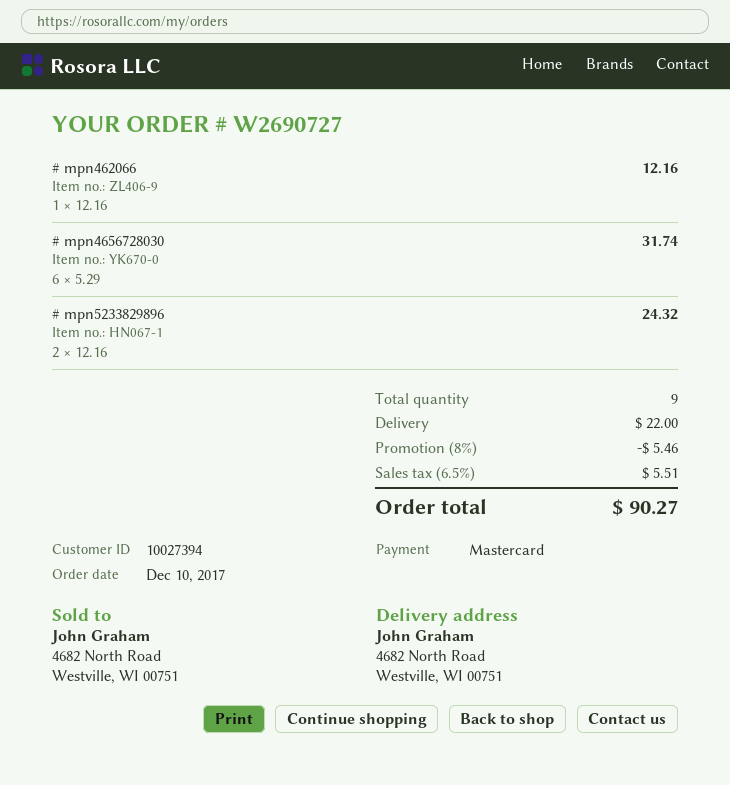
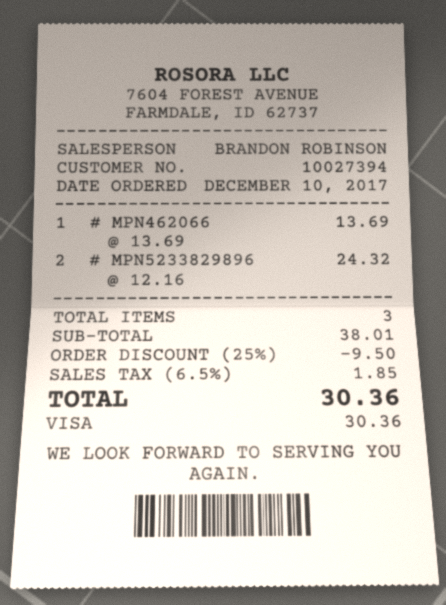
payment method: Mastercard -> Visa
# mpn462066: 1 x 12.16 = 12.16 -> 1 x 13.69 = 13.69
# mpn4656728030: 6 x 5.29 = 31.74 -> none
total quantity: 9 -> 3
discount: 8% = 5.46 -> 25% = 9.50
shipping: 22.00 -> none
tax: 6.5% = 5.51 -> 6.5% = 1.85
total: 90.27 -> 30.36

